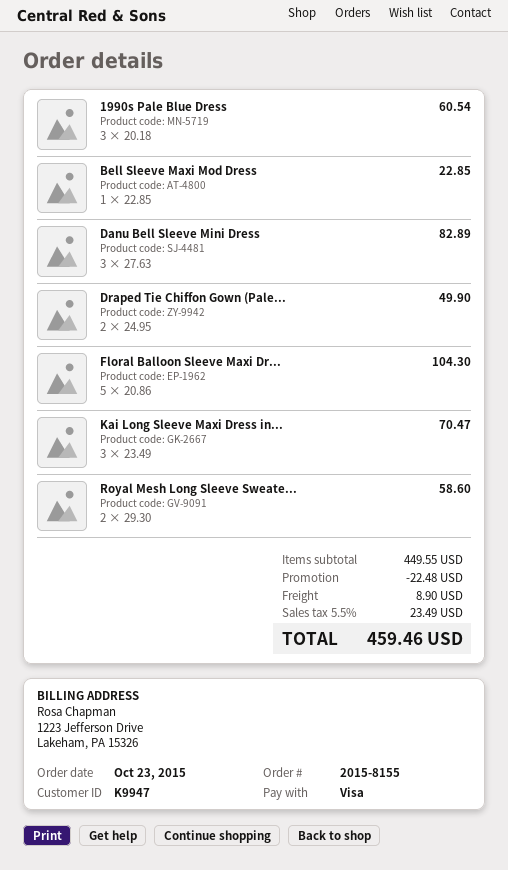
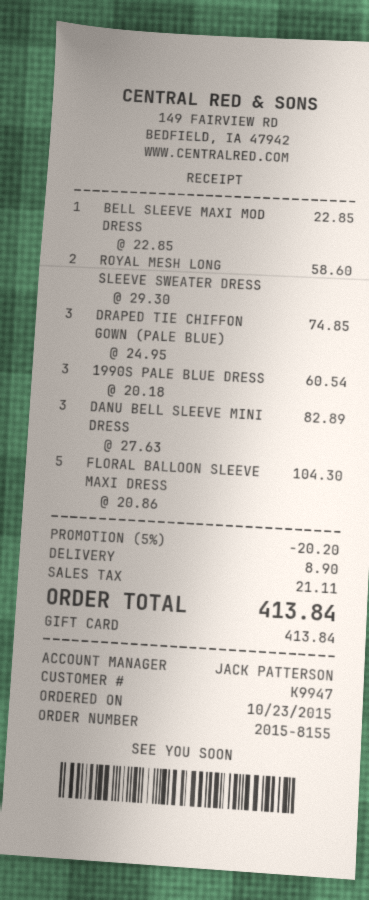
payment method: Visa -> gift card
Draped Tie Chiffon Gown (Pale...: 2 x 24.95 = 49.90 -> 3 x 24.95 = 74.85
Kai Long Sleeve Maxi Dress in...: 3 x 23.49 = 70.47 -> none
discount: 22.48 -> 20.20
tax: 23.49 -> 21.11
total: 459.46 -> 413.84

